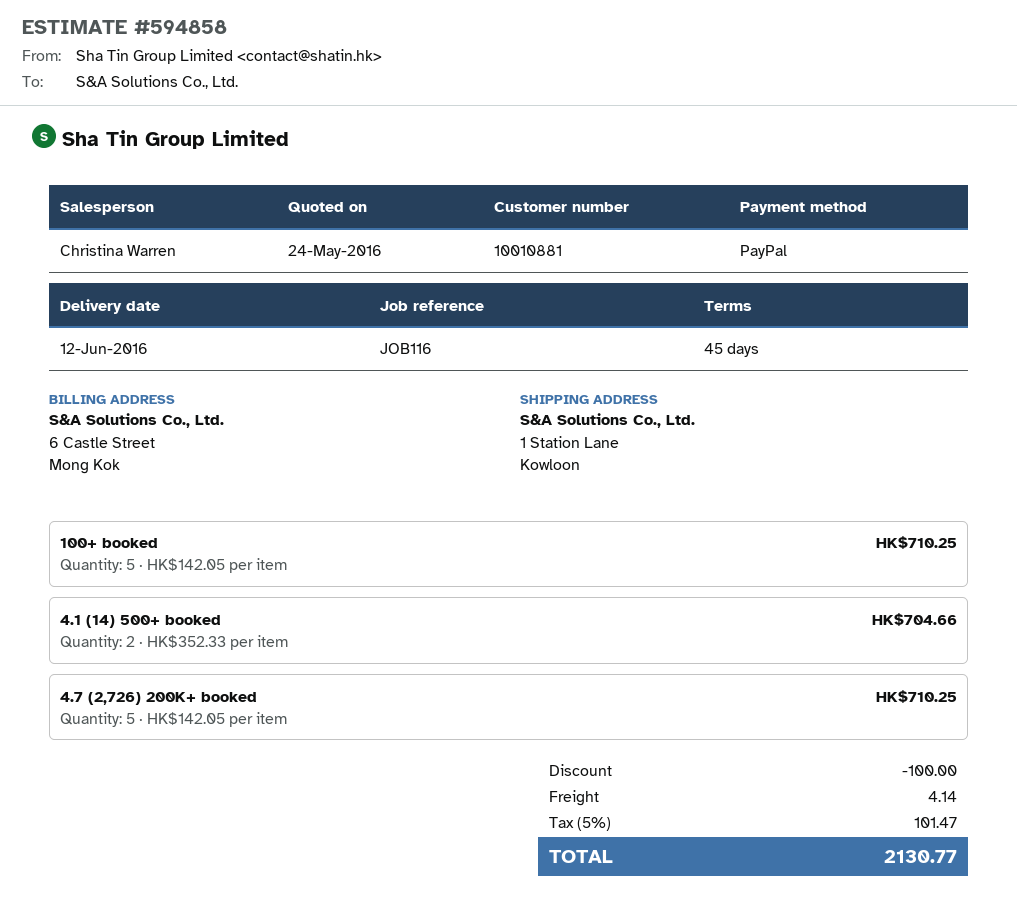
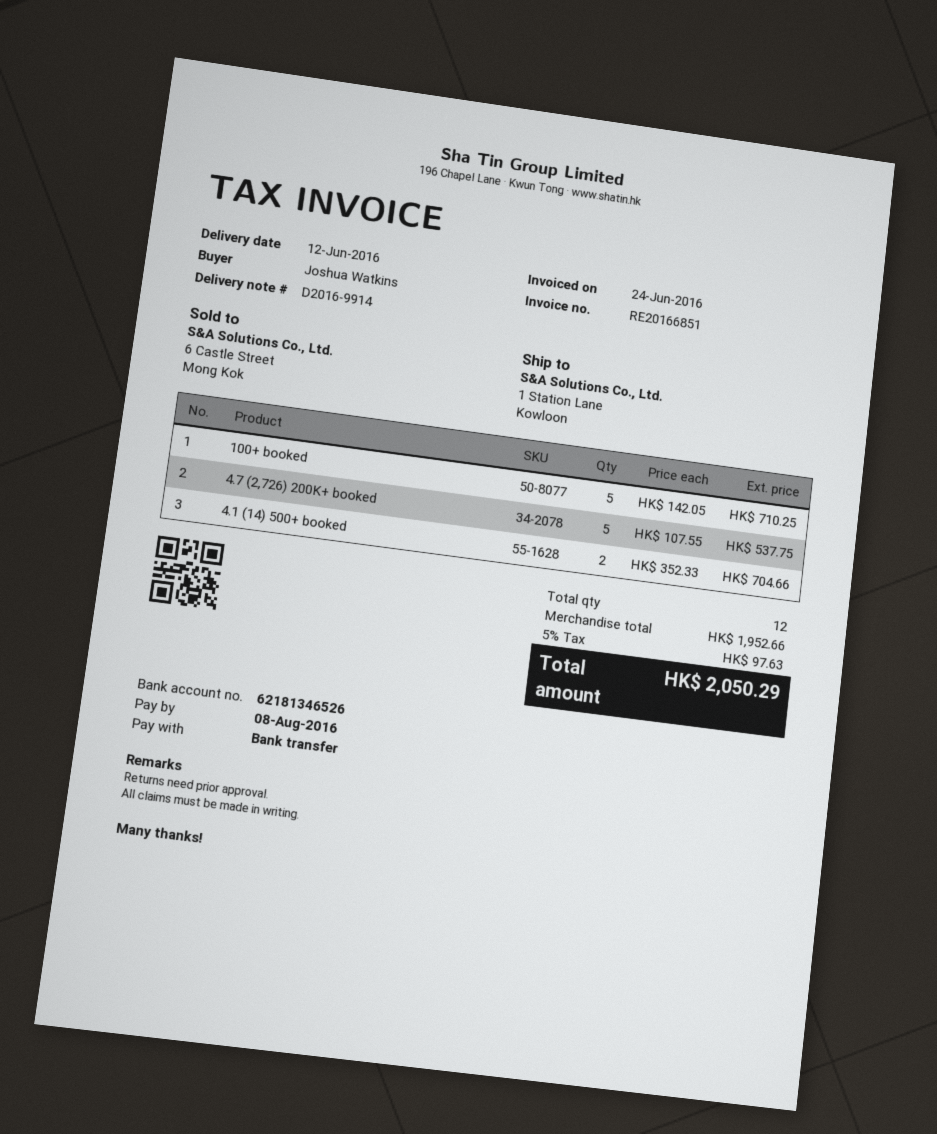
payment method: PayPal -> bank transfer
4.7 (2,726) 200K+ booked: 5 x 142.05 = 710.25 -> 5 x 107.55 = 537.75
discount: 100.00 -> none
shipping: 4.14 -> none
tax: 5% = 101.47 -> 5% = 97.63
total: 2130.77 -> 2050.29

